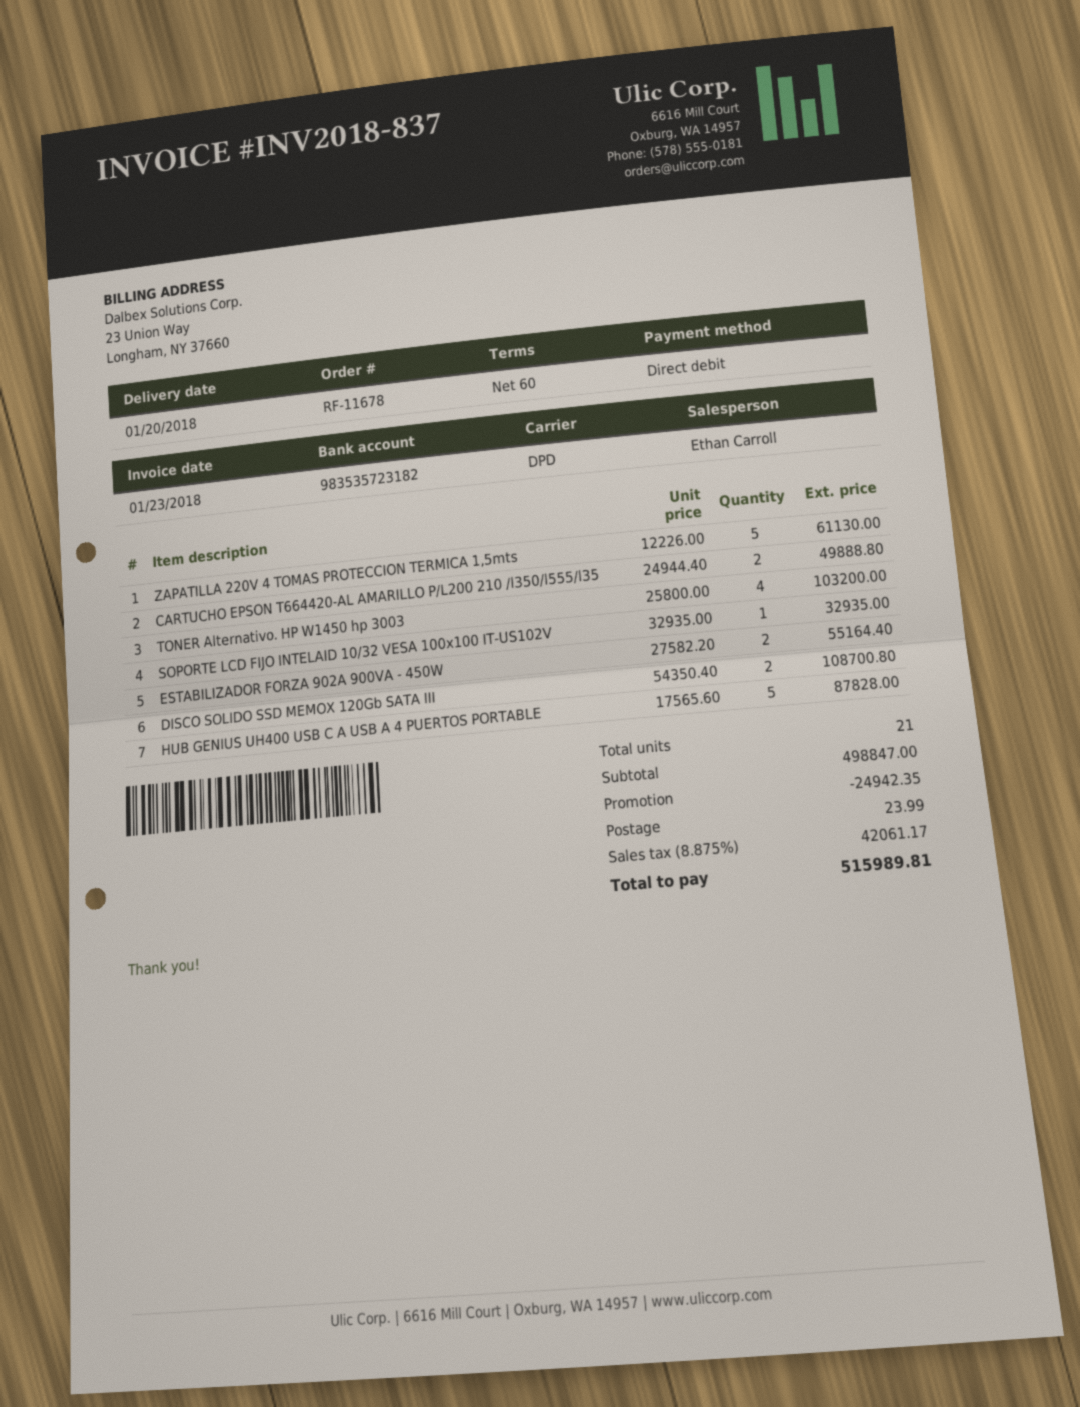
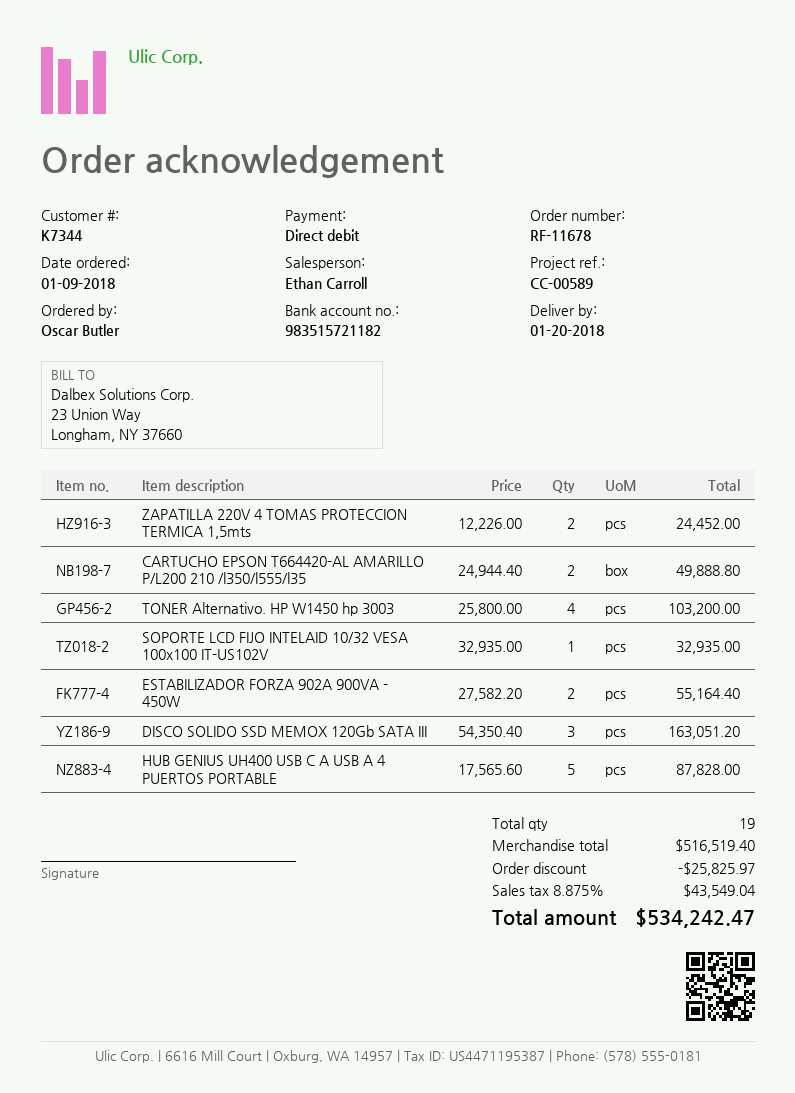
bank account: 983535723182 -> 983515721182
ZAPATILLA 220V 4 TOMAS PROTECCION TERMICA 1,5mts: 5 x 12226.00 = 61130.00 -> 2 x 12226.00 = 24452.00
DISCO SOLIDO SSD MEMOX 120Gb SATA III: 2 x 54350.40 = 108700.80 -> 3 x 54350.40 = 163051.20
total quantity: 21 -> 19
subtotal: 498847.00 -> 516519.40
discount: 24942.35 -> 25825.97
shipping: 23.99 -> none
tax: 8.875% = 42061.17 -> 8.875% = 43549.04
total: 515989.81 -> 534242.47

